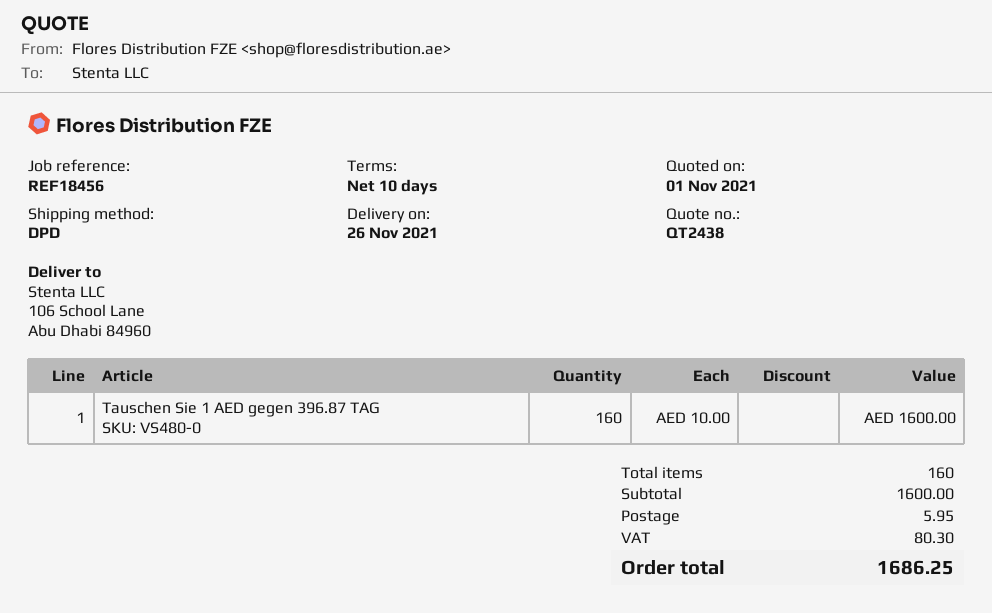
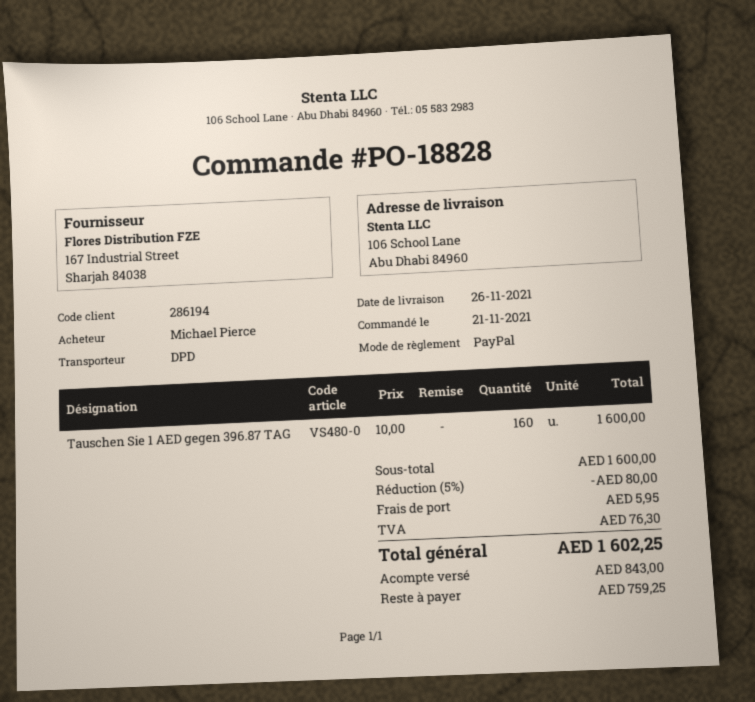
discount: none -> 5% = 80.00
tax: 80.30 -> 76.30
total: 1686.25 -> 1602.25

